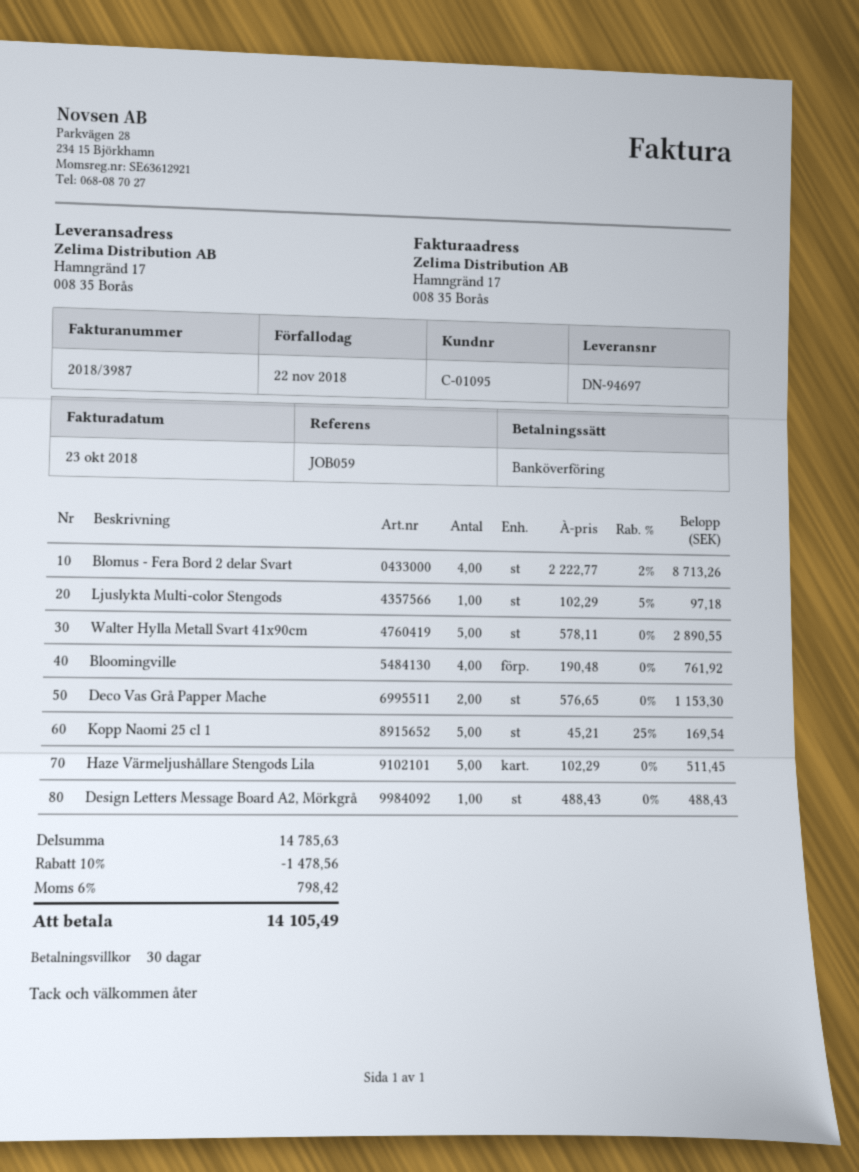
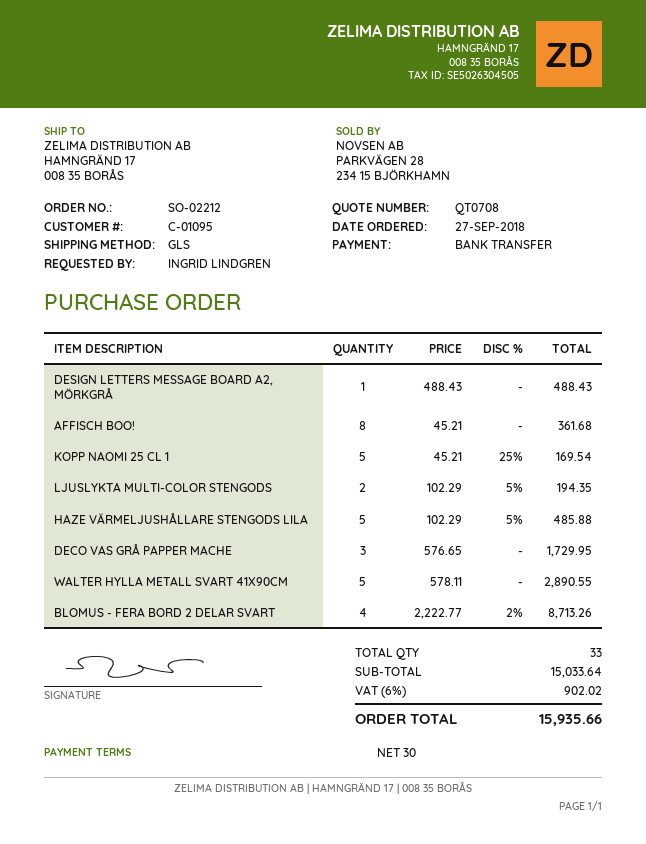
Ljuslykta Multi-color Stengods: 1 x 102.29 - 5% = 97.18 -> 2 x 102.29 - 5% = 194.35
Bloomingville: 4 x 190.48 = 761.92 -> none
Deco Vas Grå Papper Mache: 2 x 576.65 = 1153.30 -> 3 x 576.65 = 1729.95
Haze Värmeljushållare Stengods Lila: 5 x 102.29 = 511.45 -> 5 x 102.29 - 5% = 485.88
AFFISCH BOO!: none -> 8 x 45.21 = 361.68
subtotal: 14785.63 -> 15033.64
discount: 10% = 1478.56 -> none
tax: 6% = 798.42 -> 6% = 902.02
total: 14105.49 -> 15935.66

